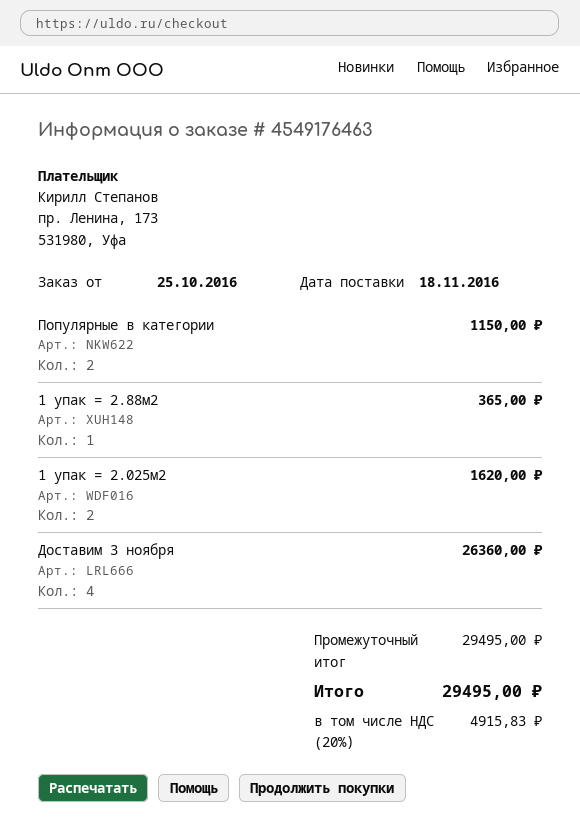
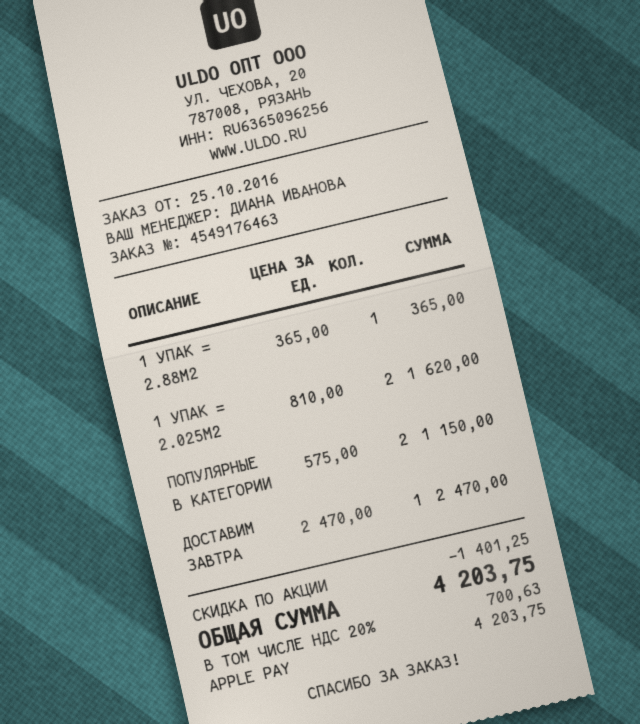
Доставим 3 ноября: 4 for 26360.00 -> none
ДОСТАВИМ ЗАВТРА: none -> 1 for 2470.00
discount: none -> 1401.25
tax: 20% = 4915.83 -> 20% = 700.63
total: 29495.00 -> 4203.75

